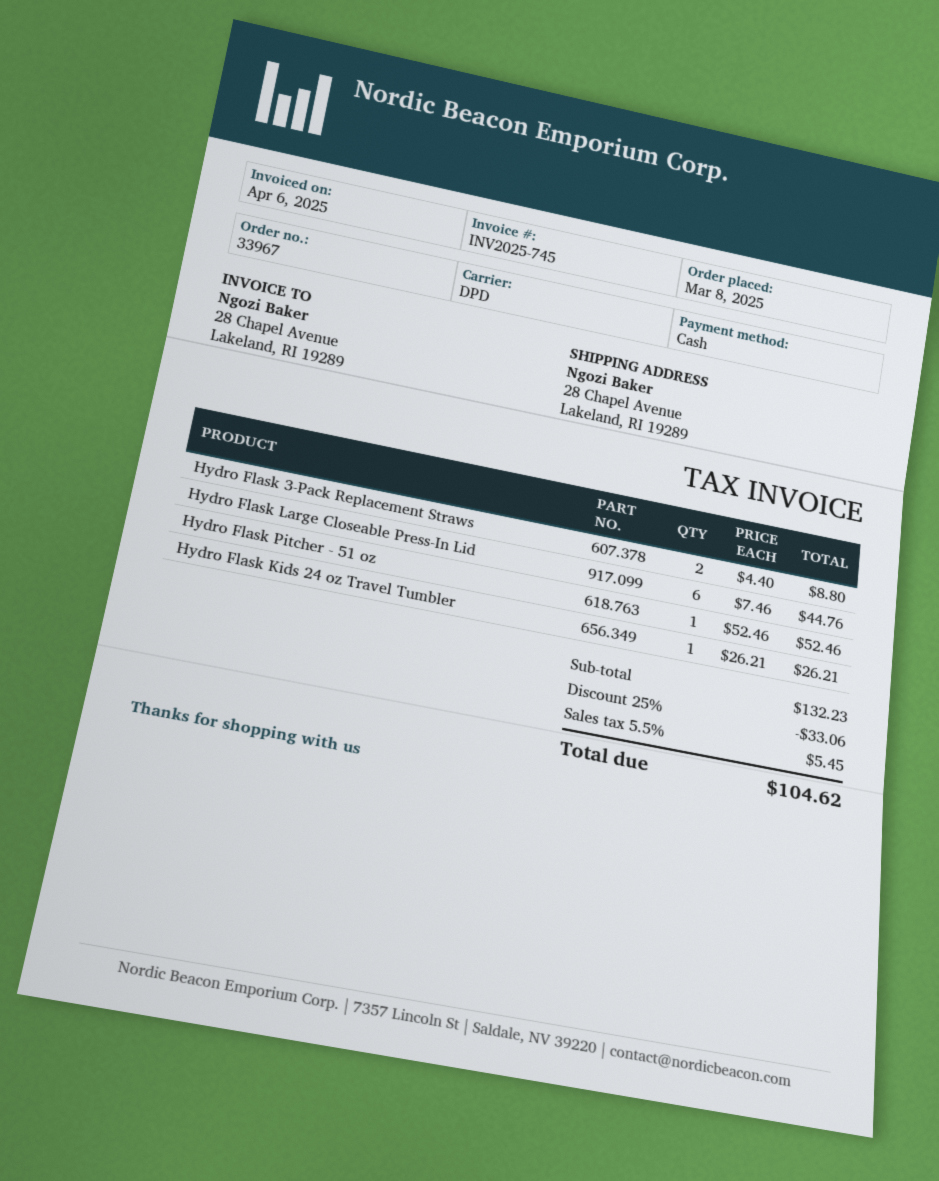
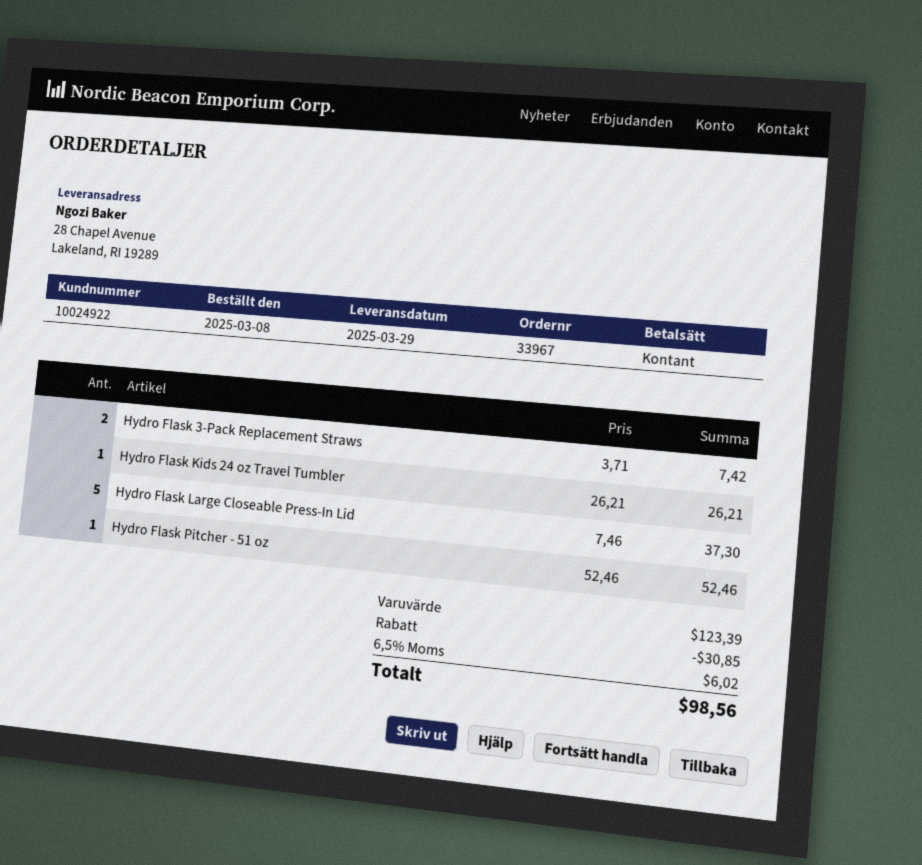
Hydro Flask 3-Pack Replacement Straws: 2 x 4.40 = 8.80 -> 2 x 3.71 = 7.42
Hydro Flask Large Closeable Press-In Lid: 6 x 7.46 = 44.76 -> 5 x 7.46 = 37.30
subtotal: 132.23 -> 123.39
discount: 33.06 -> 30.85
tax: 5.5% = 5.45 -> 6.5% = 6.02
total: 104.62 -> 98.56

